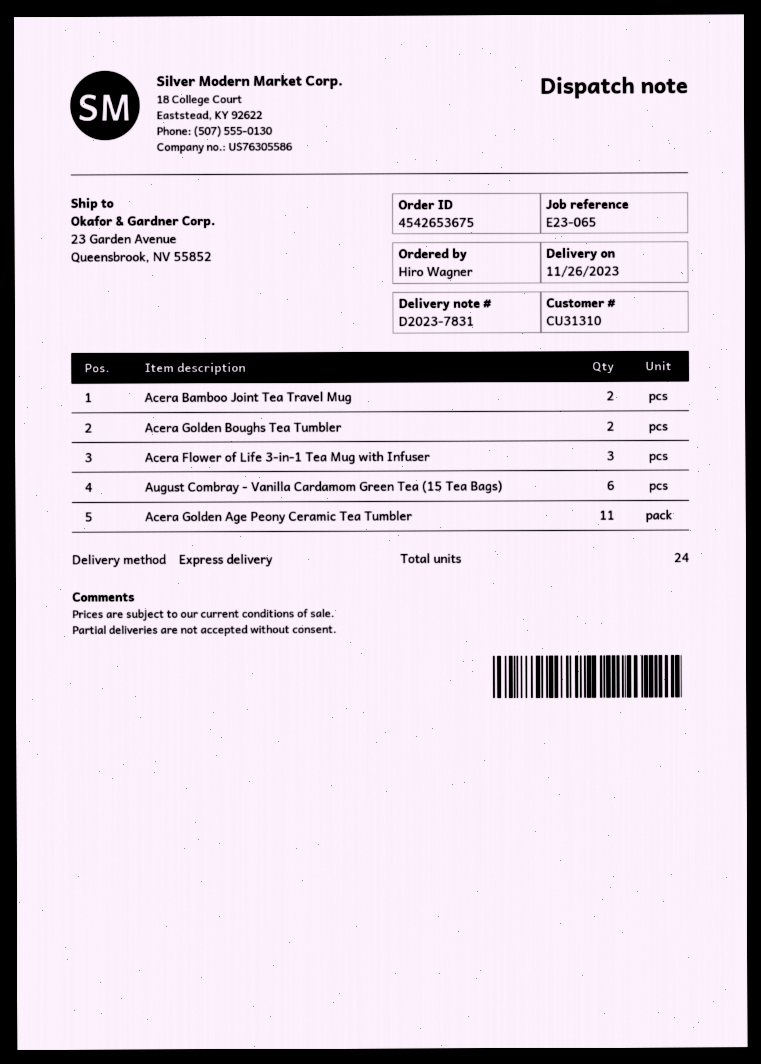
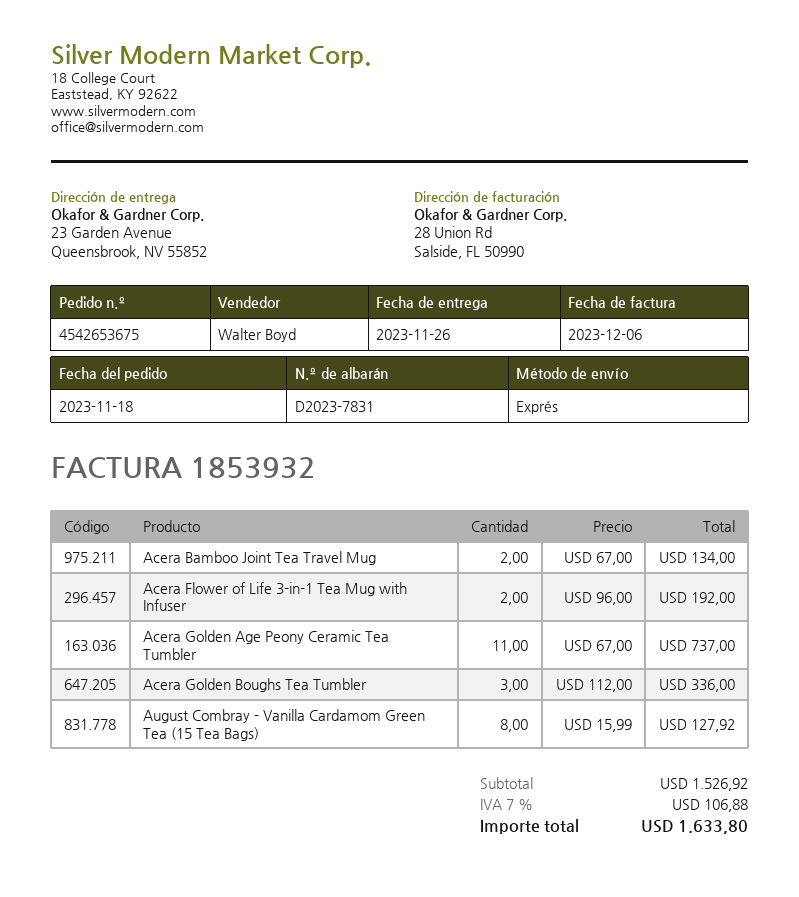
Acera Golden Boughs Tea Tumbler: 2 -> 3
Acera Flower of Life 3-in-1 Tea Mug with Infuser: 3 -> 2
August Combray - Vanilla Cardamom Green Tea (15 Tea Bags): 6 -> 8

